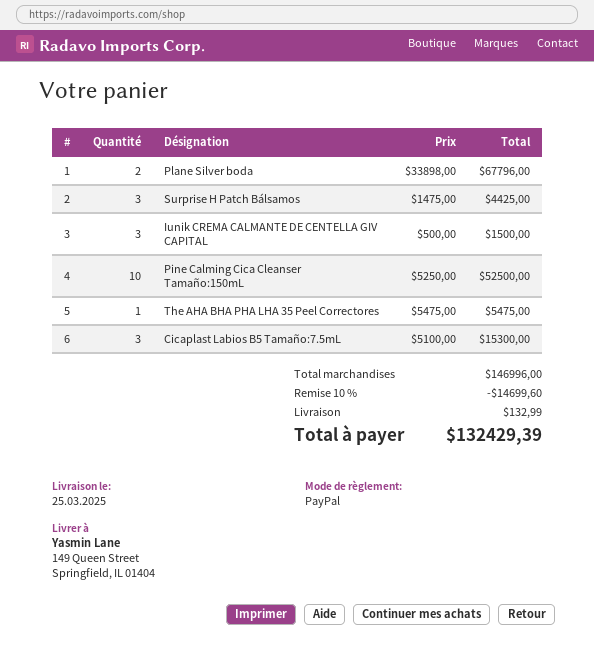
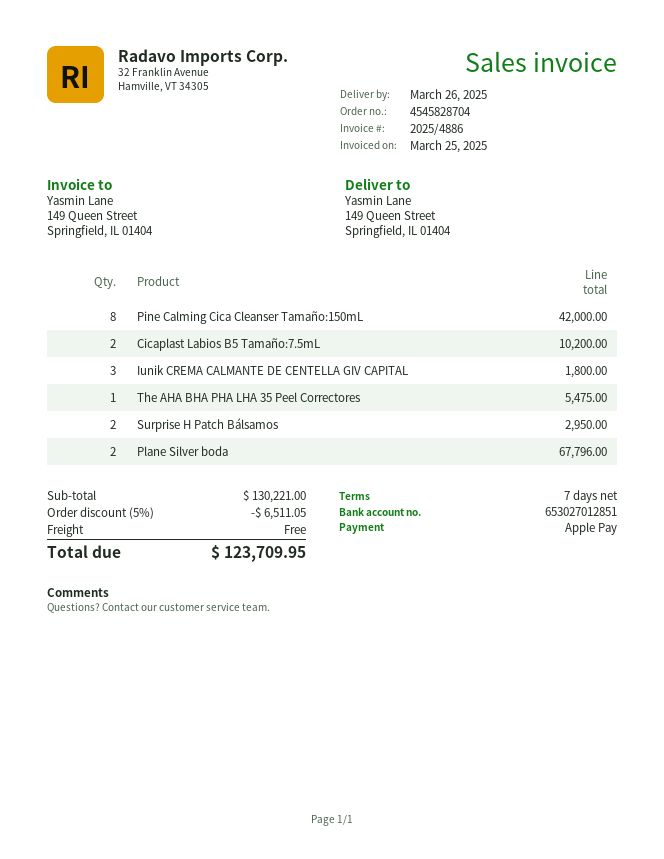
delivery date: 2025-03-25 -> 2025-03-26
payment method: PayPal -> Apple Pay
Surprise H Patch Bálsamos: 3 for 4425.00 -> 2 for 2950.00
Iunik CREMA CALMANTE DE CENTELLA GIV CAPITAL: 3 for 1500.00 -> 3 for 1800.00
Pine Calming Cica Cleanser Tamaño:150mL: 10 for 52500.00 -> 8 for 42000.00
Cicaplast Labios B5 Tamaño:7.5mL: 3 for 15300.00 -> 2 for 10200.00
subtotal: 146996.00 -> 130221.00
discount: 10% = 14699.60 -> 5% = 6511.05
shipping: 132.99 -> 0.00
total: 132429.39 -> 123709.95

